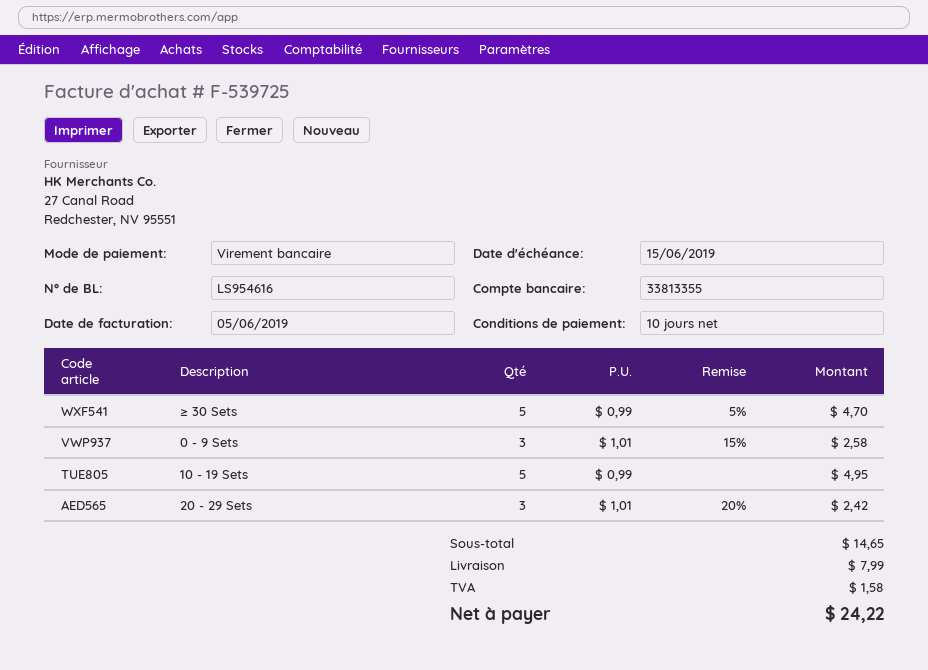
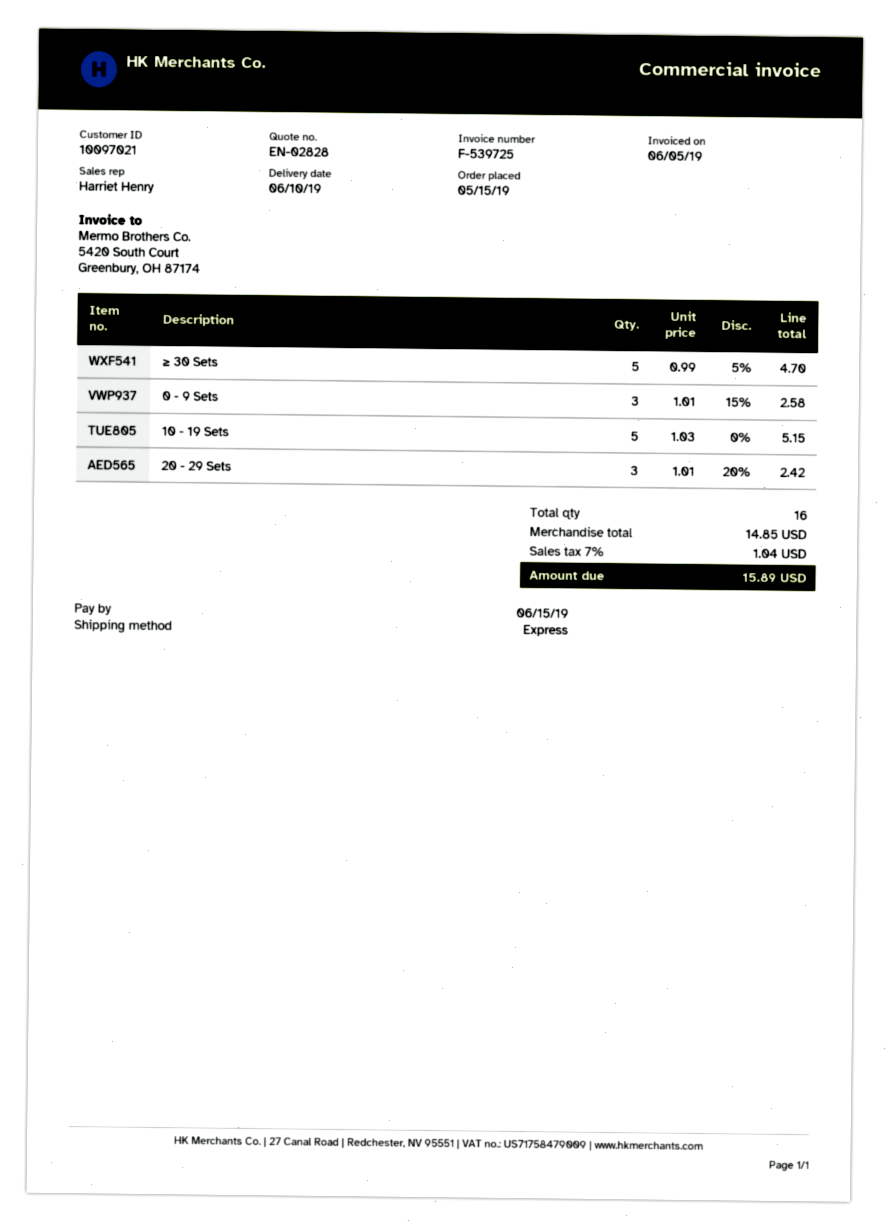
10 - 19 Sets: 5 x 0.99 = 4.95 -> 5 x 1.03 = 5.15
subtotal: 14.65 -> 14.85
shipping: 7.99 -> none
tax: 1.58 -> 1.04
total: 24.22 -> 15.89

